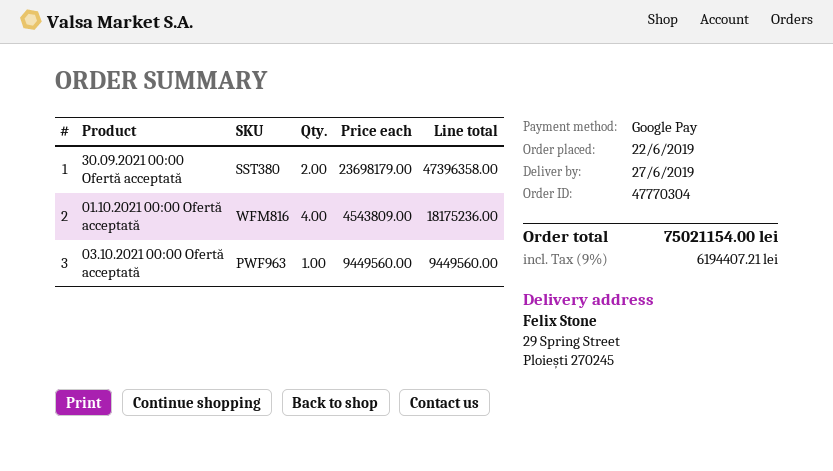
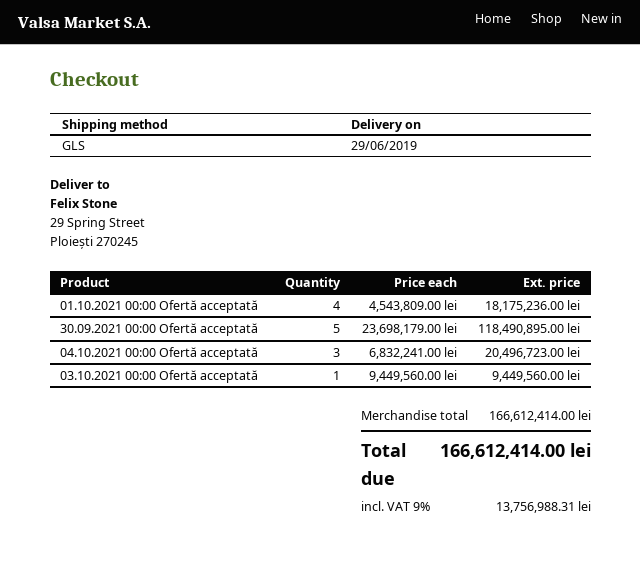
delivery date: 2019-06-27 -> 2019-06-29
30.09.2021 00:00 Ofertă acceptată: 2 x 23698179.00 = 47396358.00 -> 5 x 23698179.00 = 118490895.00
04.10.2021 00:00 Ofertă acceptată: none -> 3 x 6832241.00 = 20496723.00
tax: 9% = 6194407.21 -> 9% = 13756988.31
total: 75021154.00 -> 166612414.00

